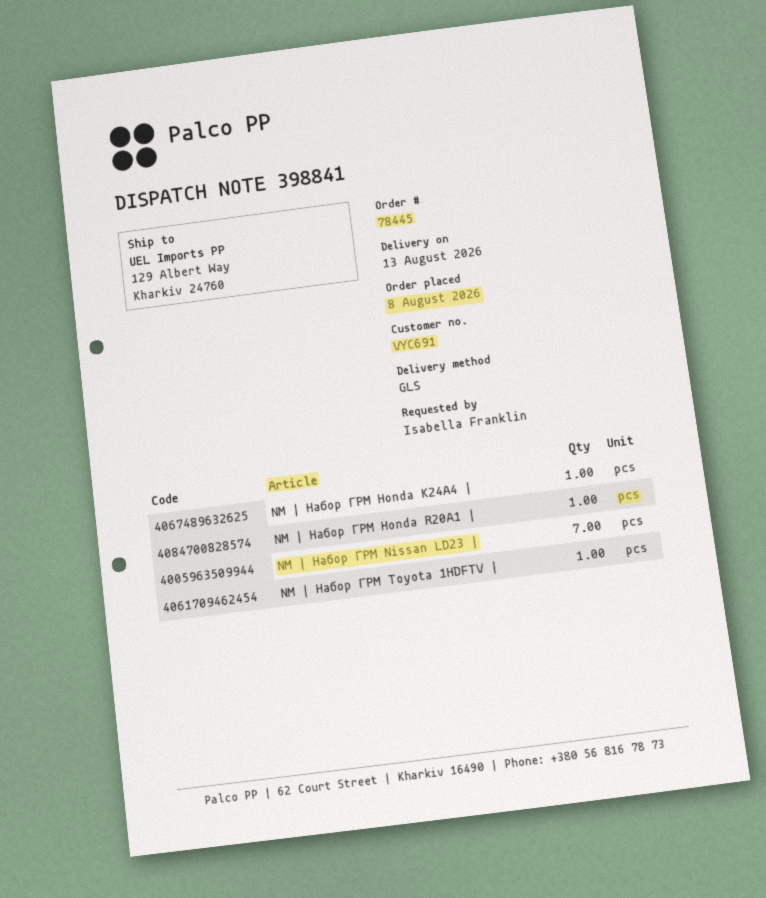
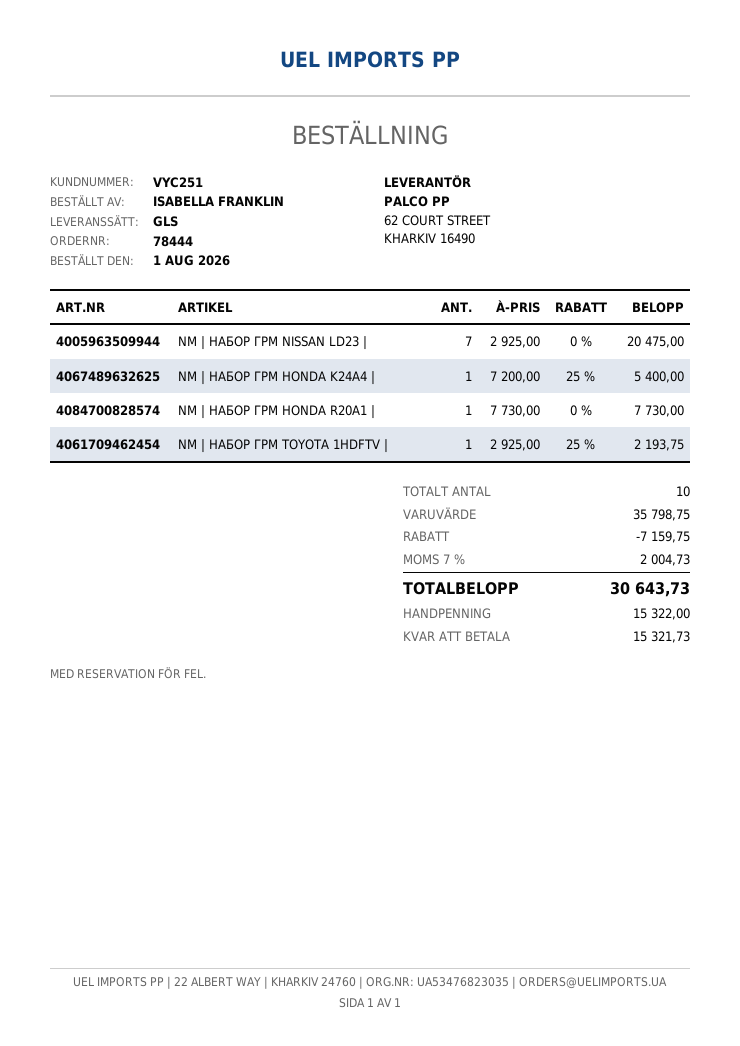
order number: 78445 -> 78444
order date: 2026-08-08 -> 2026-08-01
customer number: VYC691 -> VYC251

